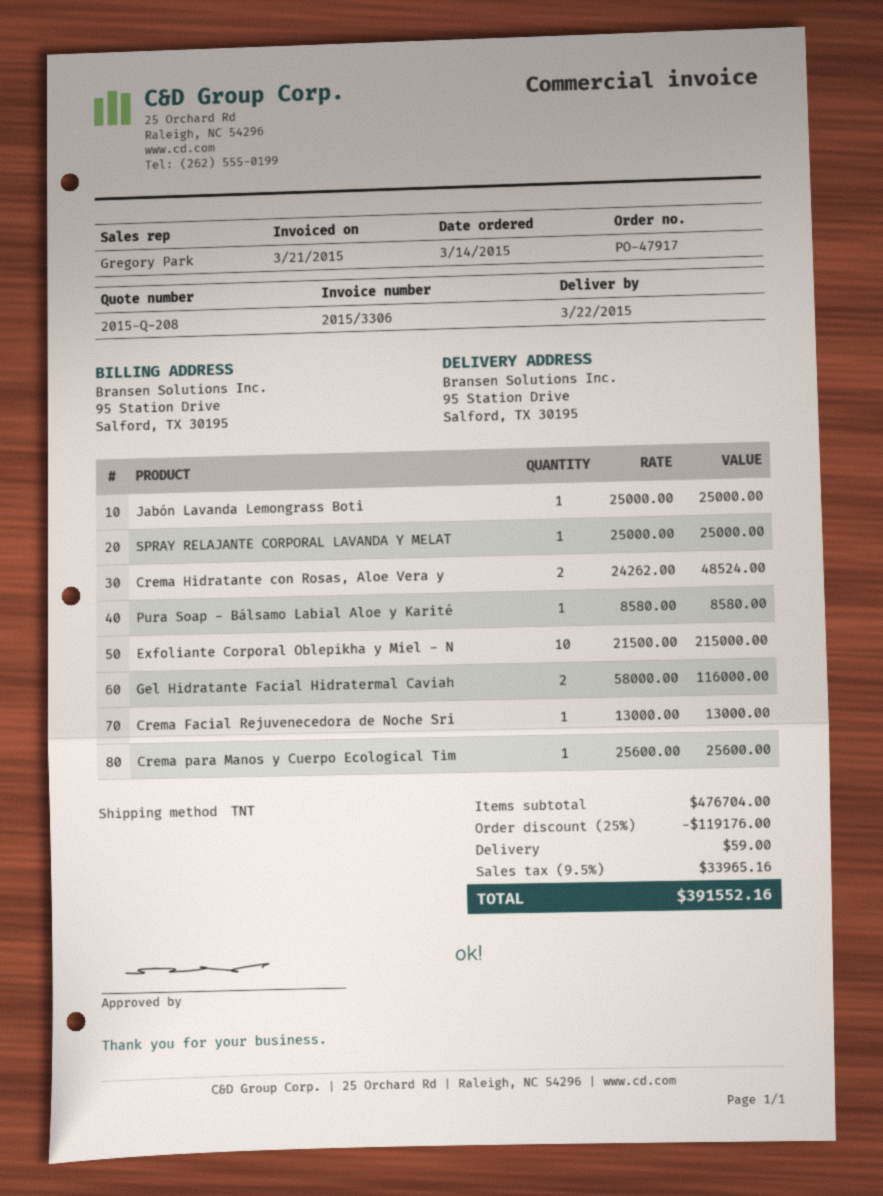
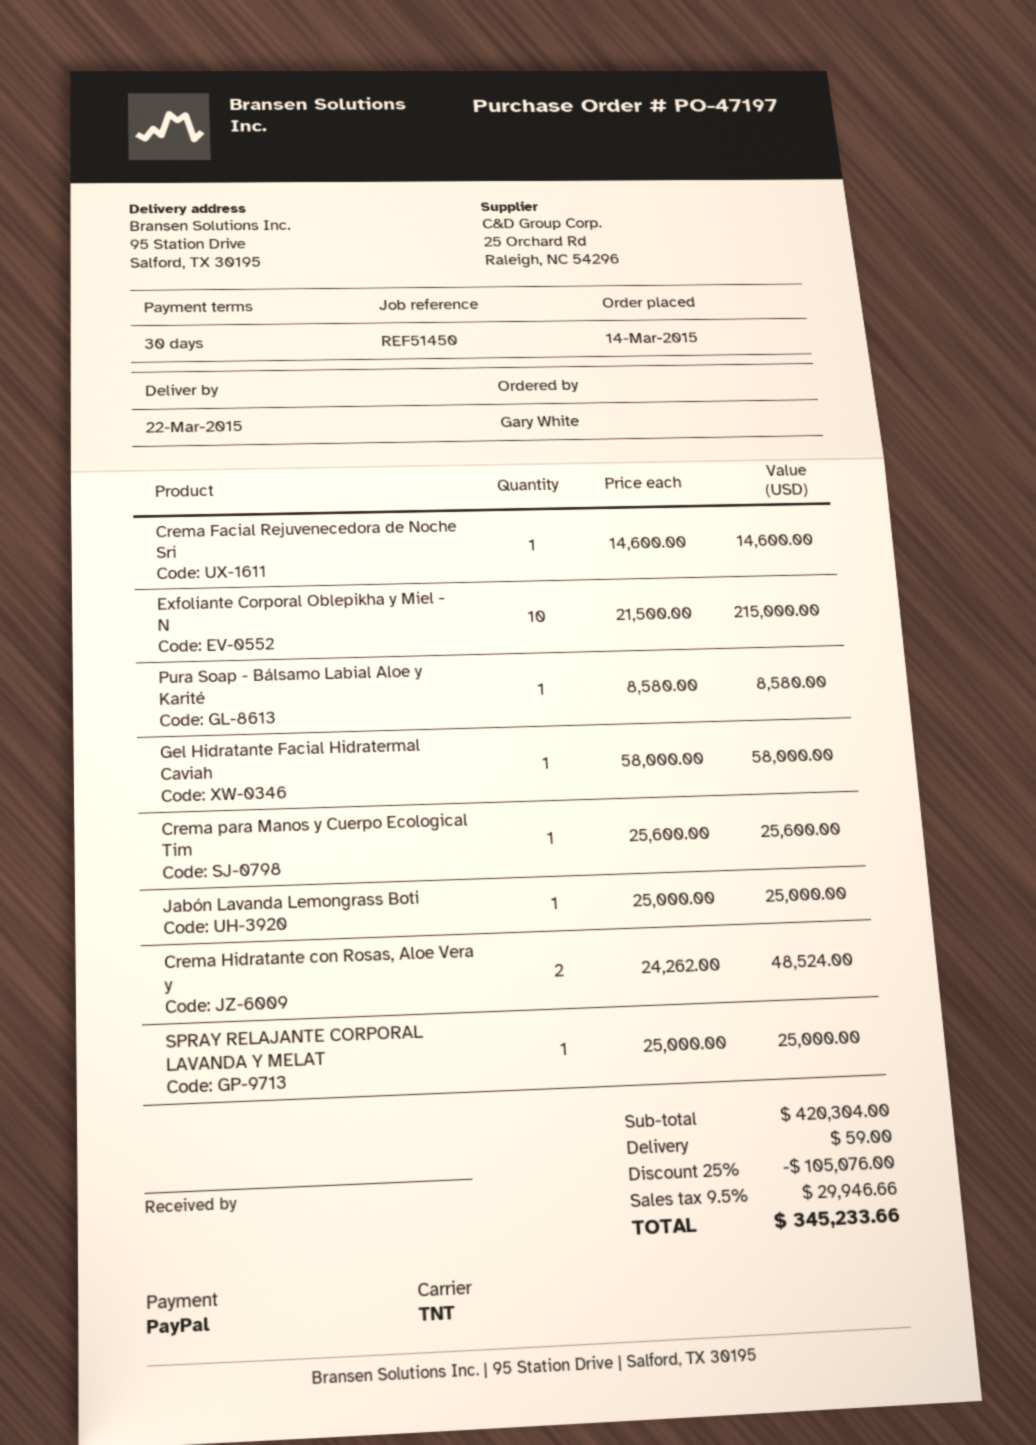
order number: PO-47917 -> PO-47197
Gel Hidratante Facial Hidratermal Caviah: 2 x 58000.00 = 116000.00 -> 1 x 58000.00 = 58000.00
Crema Facial Rejuvenecedora de Noche Sri: 1 x 13000.00 = 13000.00 -> 1 x 14600.00 = 14600.00
subtotal: 476704.00 -> 420304.00
discount: 25% = 119176.00 -> 25% = 105076.00
tax: 9.5% = 33965.16 -> 9.5% = 29946.66
total: 391552.16 -> 345233.66

